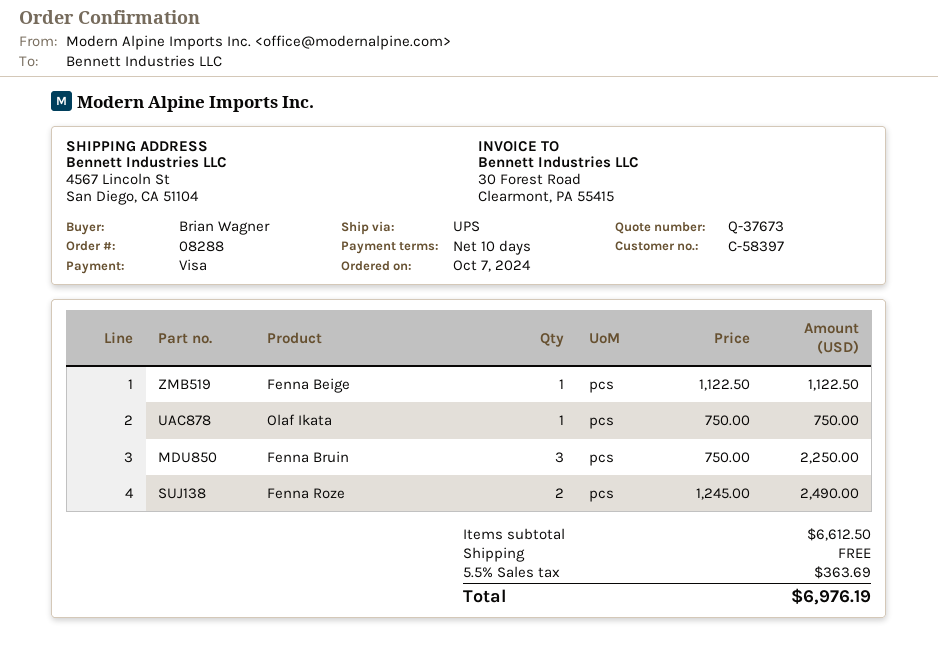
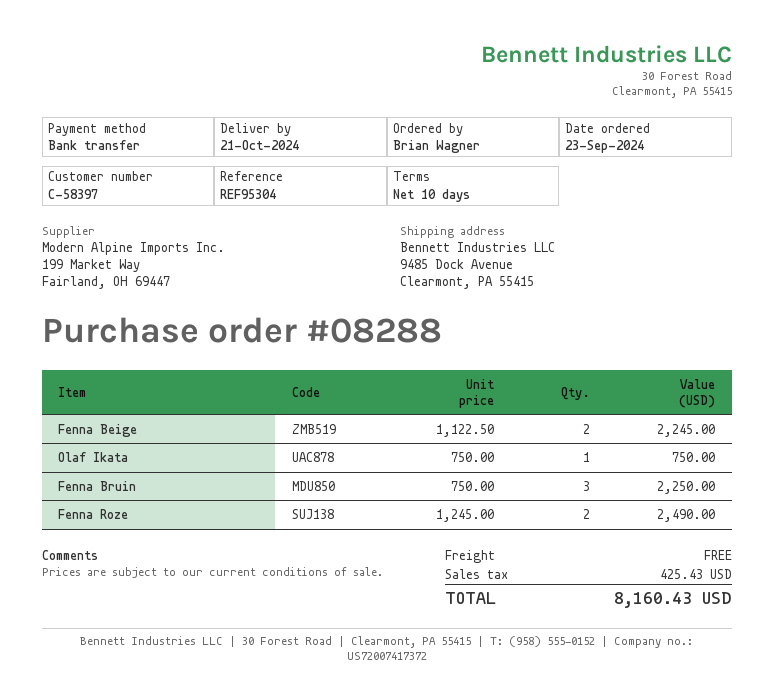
order date: 2024-10-07 -> 2024-09-23
payment method: Visa -> bank transfer
ship to: 4567 Lincoln St, San Diego, CA 51104 -> 9485 Dock Avenue, Clearmont, PA 55415
Fenna Beige: 1 x 1122.50 = 1122.50 -> 2 x 1122.50 = 2245.00
tax: 363.69 -> 425.43
total: 6976.19 -> 8160.43

